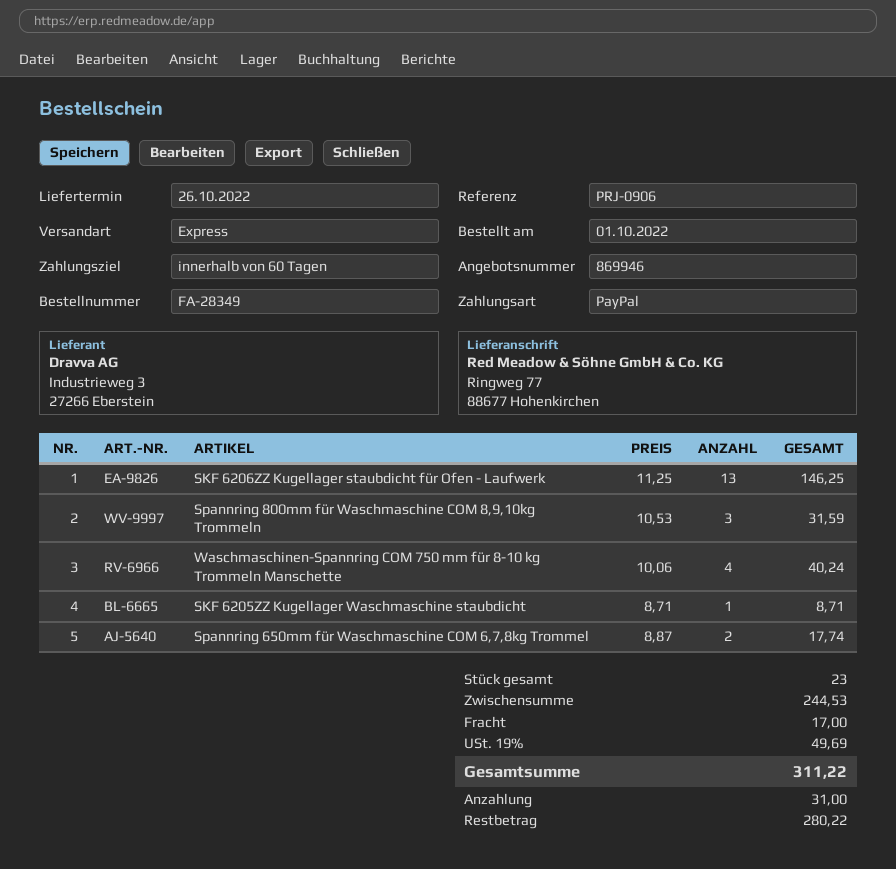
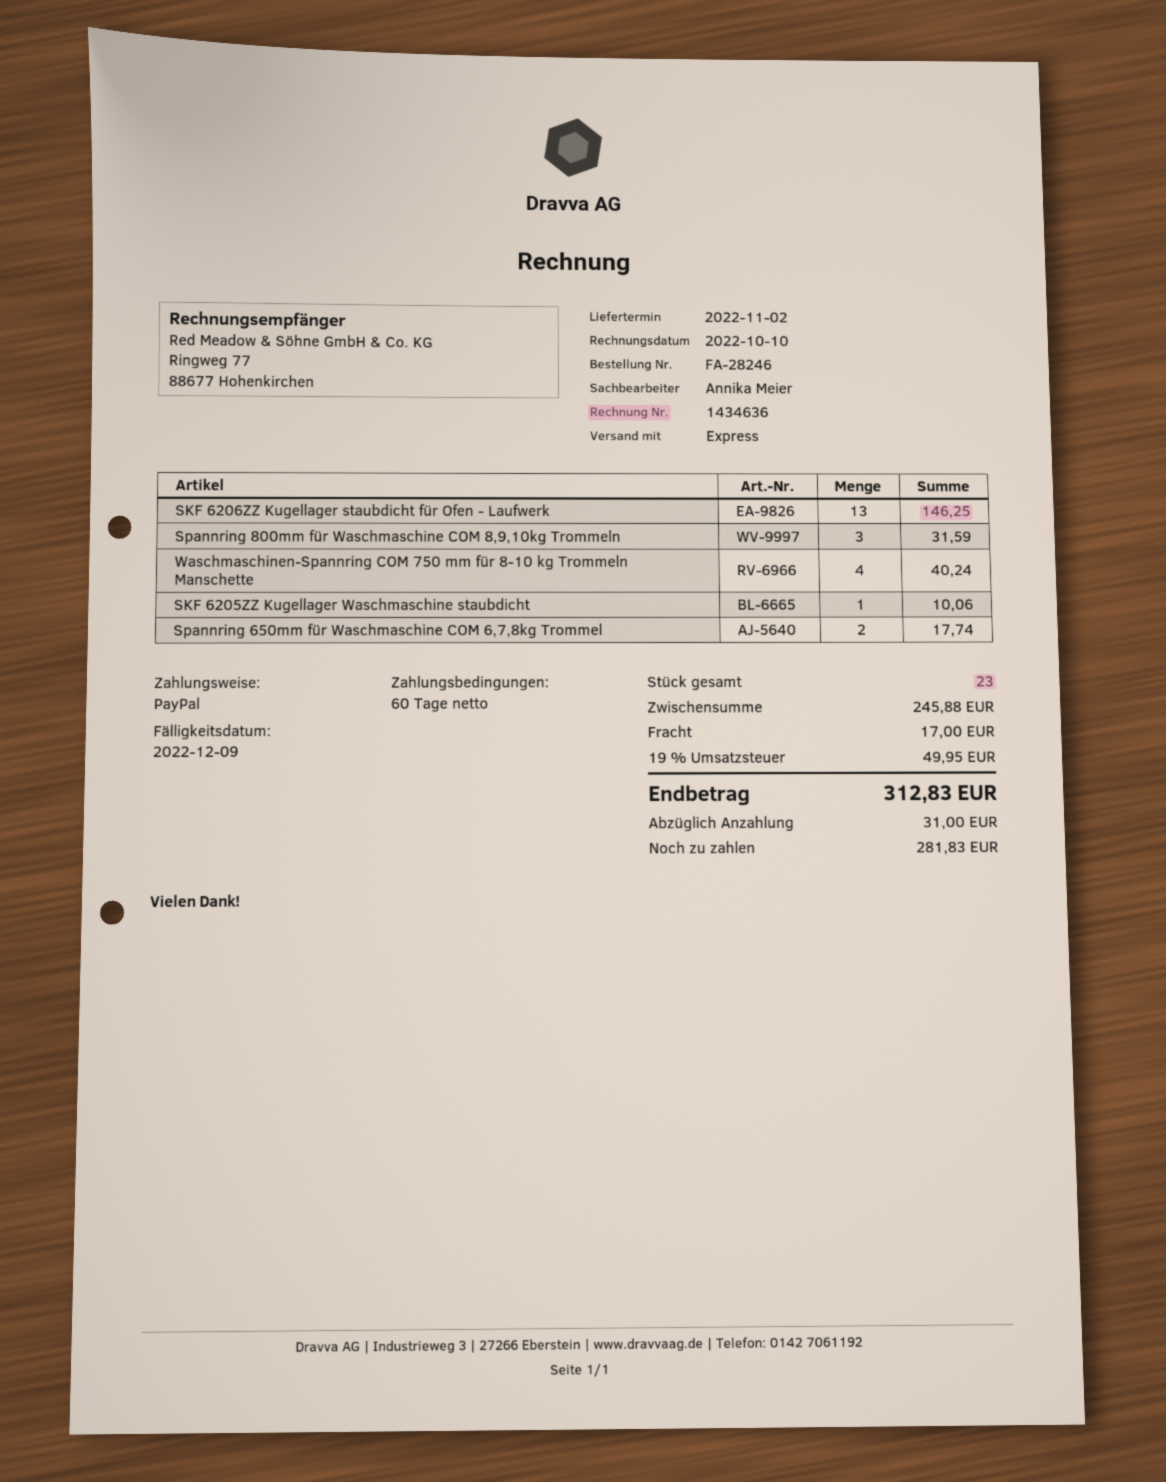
order number: FA-28349 -> FA-28246
delivery date: 2022-10-26 -> 2022-11-02
SKF 6205ZZ Kugellager Waschmaschine staubdicht: 1 for 8.71 -> 1 for 10.06
subtotal: 244.53 -> 245.88
tax: 19% = 49.69 -> 19% = 49.95
total: 311.22 -> 312.83
balance: 280.22 -> 281.83

